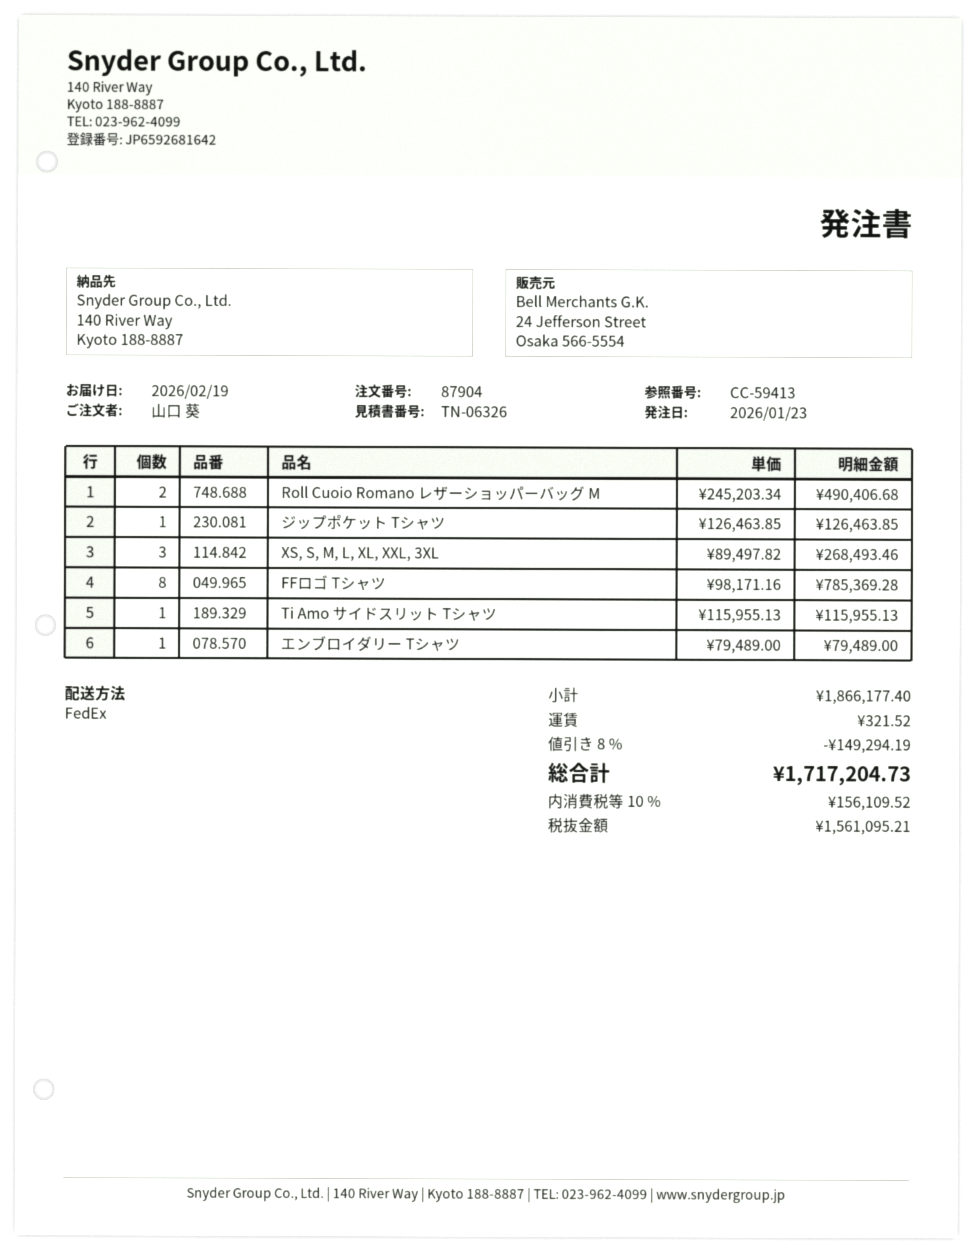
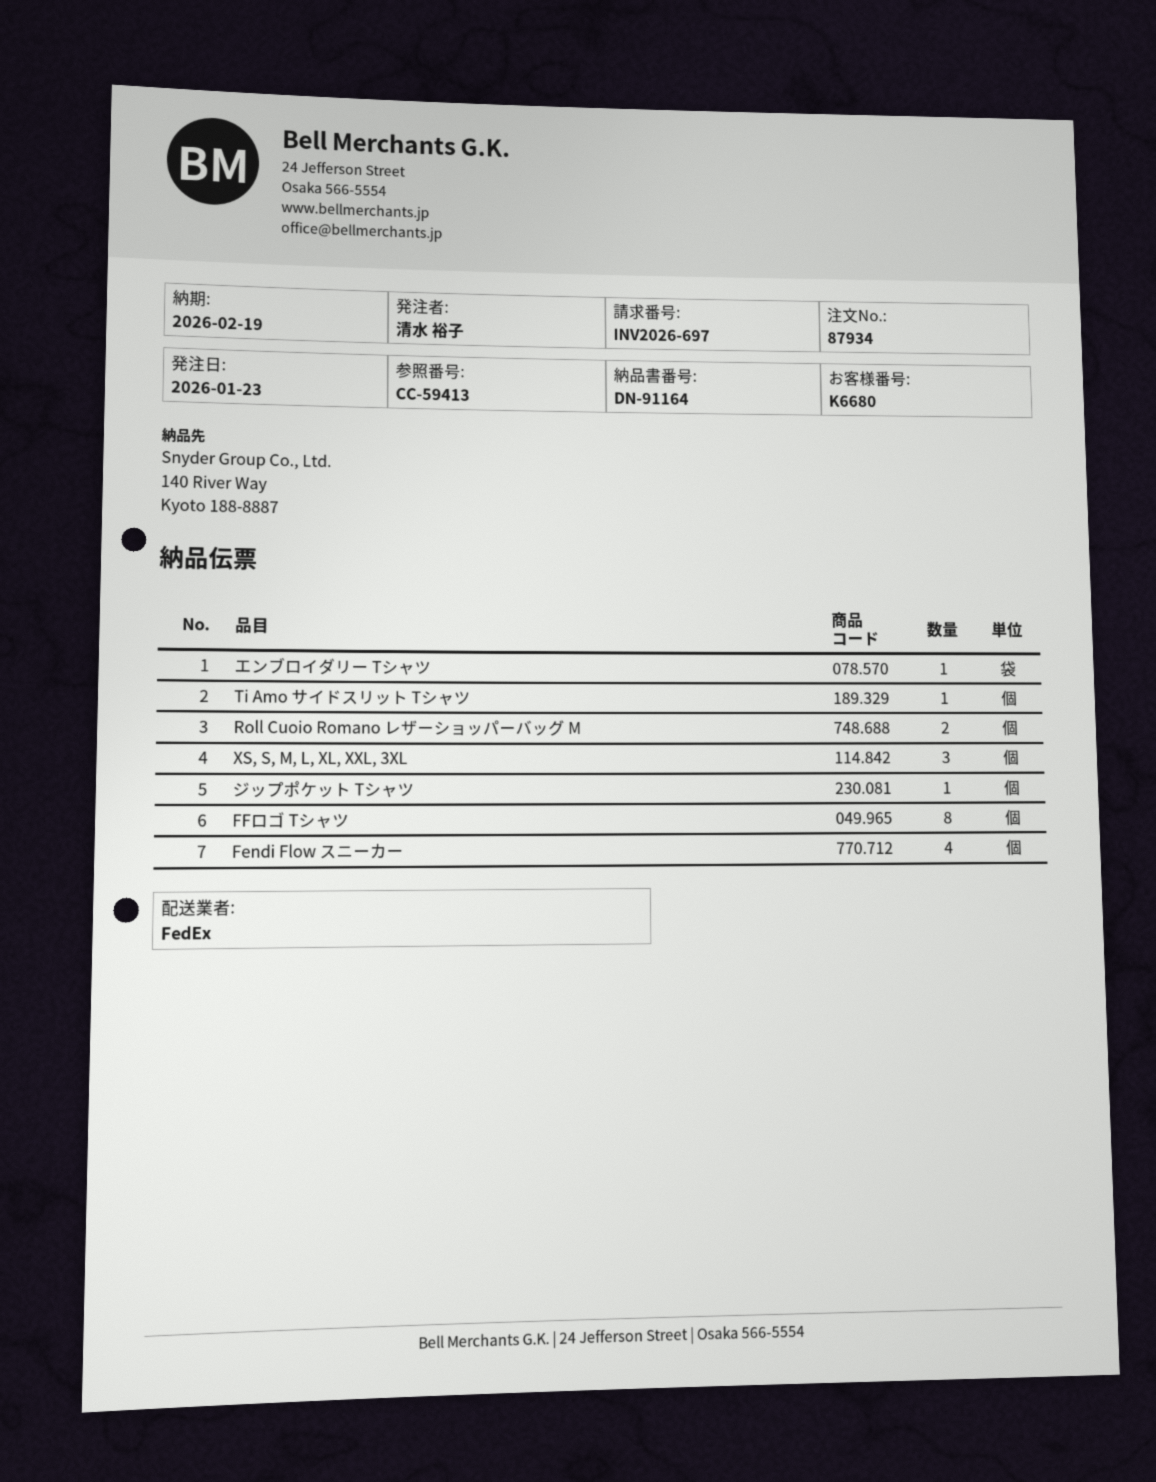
order number: 87904 -> 87934
ordered by: 山口 葵 -> 清水 裕子
Fendi Flow スニーカー: none -> 4

